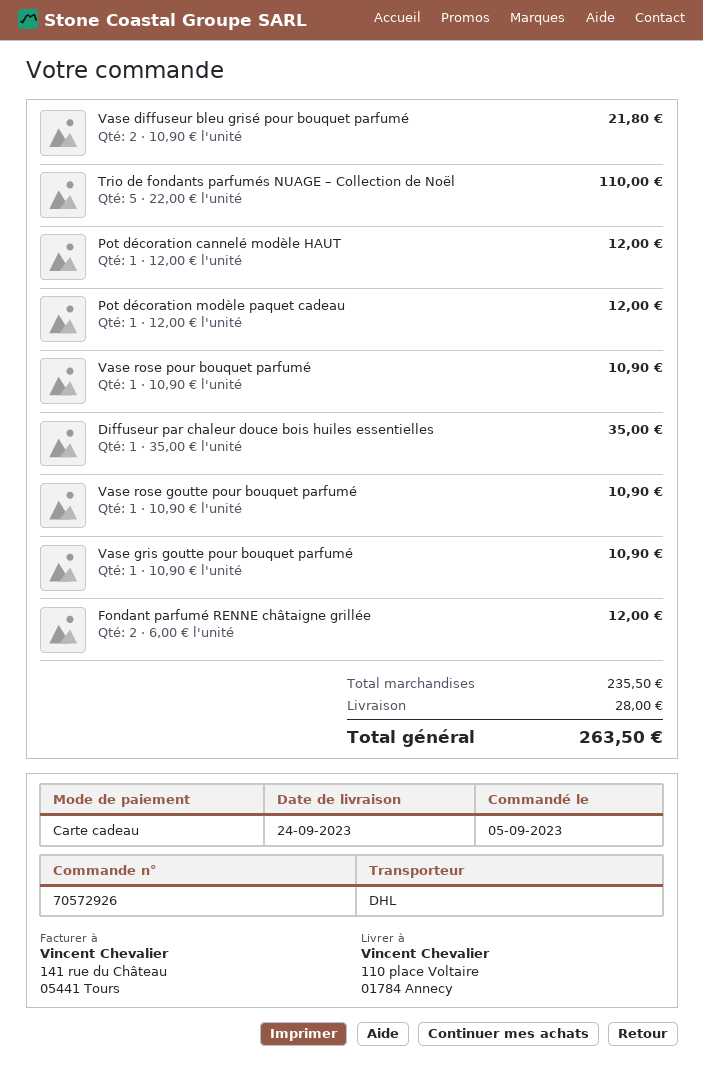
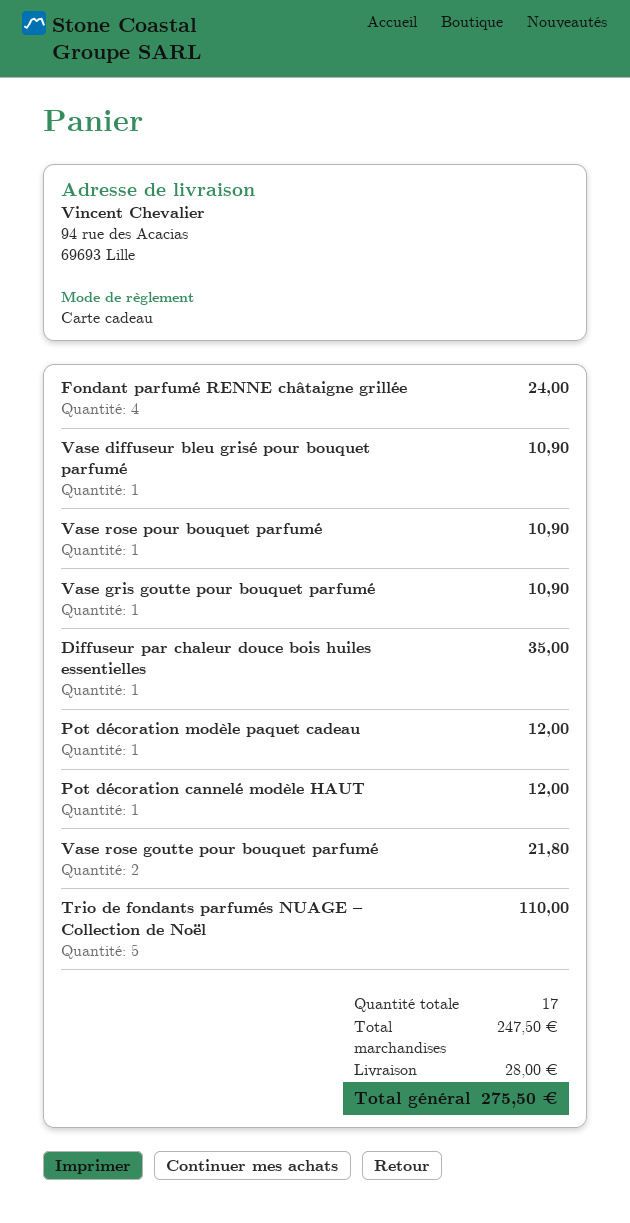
ship to: 110 place Voltaire, 01784 Annecy -> 94 rue des Acacias, 69693 Lille
Vase diffuseur bleu grisé pour bouquet parfumé: 2 for 21.80 -> 1 for 10.90
Vase rose goutte pour bouquet parfumé: 1 for 10.90 -> 2 for 21.80
Fondant parfumé RENNE châtaigne grillée: 2 for 12.00 -> 4 for 24.00
subtotal: 235.50 -> 247.50
total: 263.50 -> 275.50

